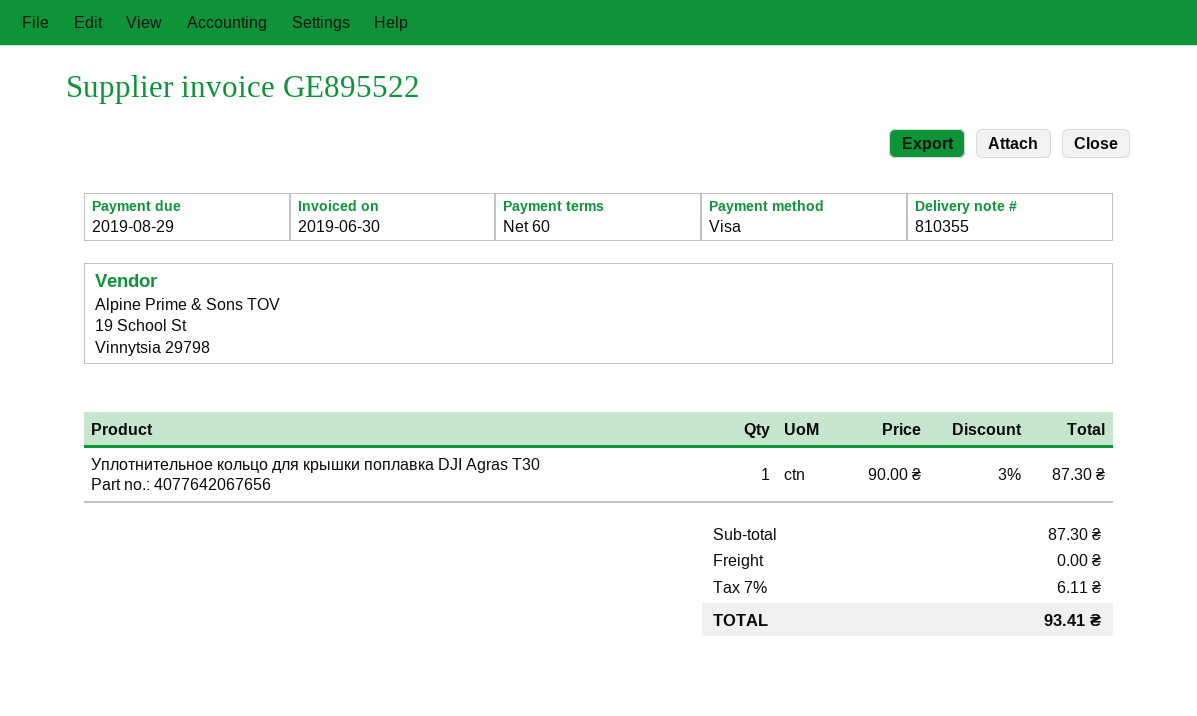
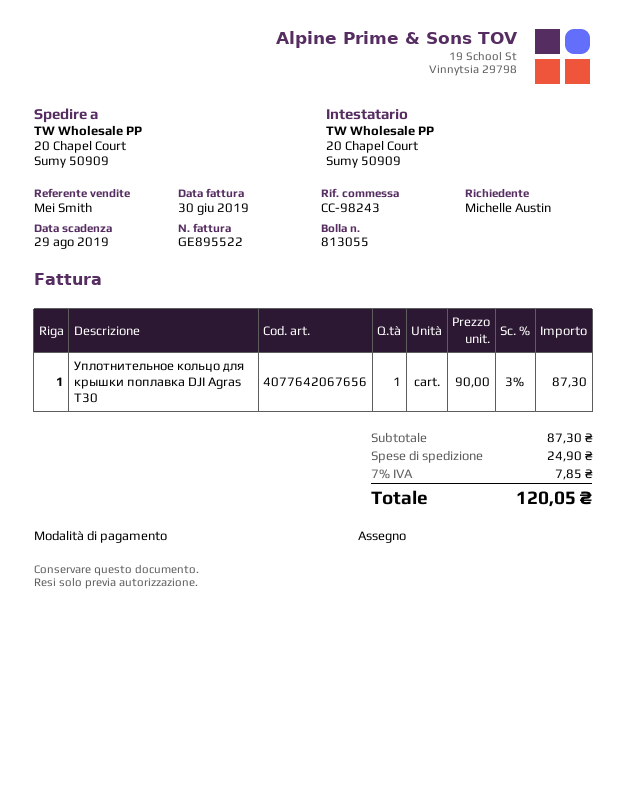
delivery note number: 810355 -> 813055
payment method: Visa -> cheque
shipping: 0.00 -> 24.90
tax: 7% = 6.11 -> 7% = 7.85
total: 93.41 -> 120.05

